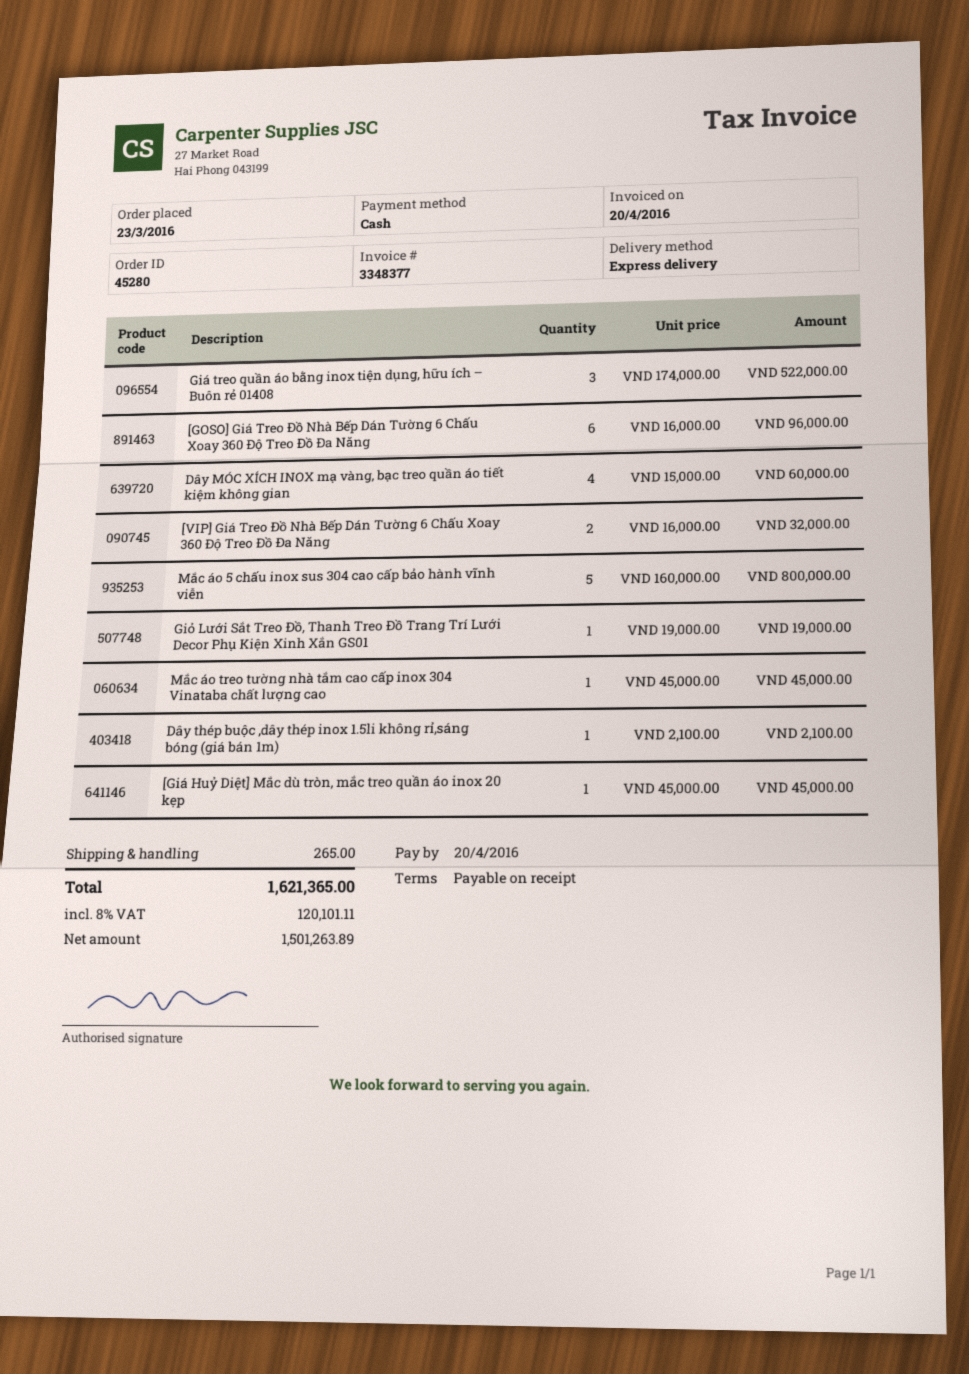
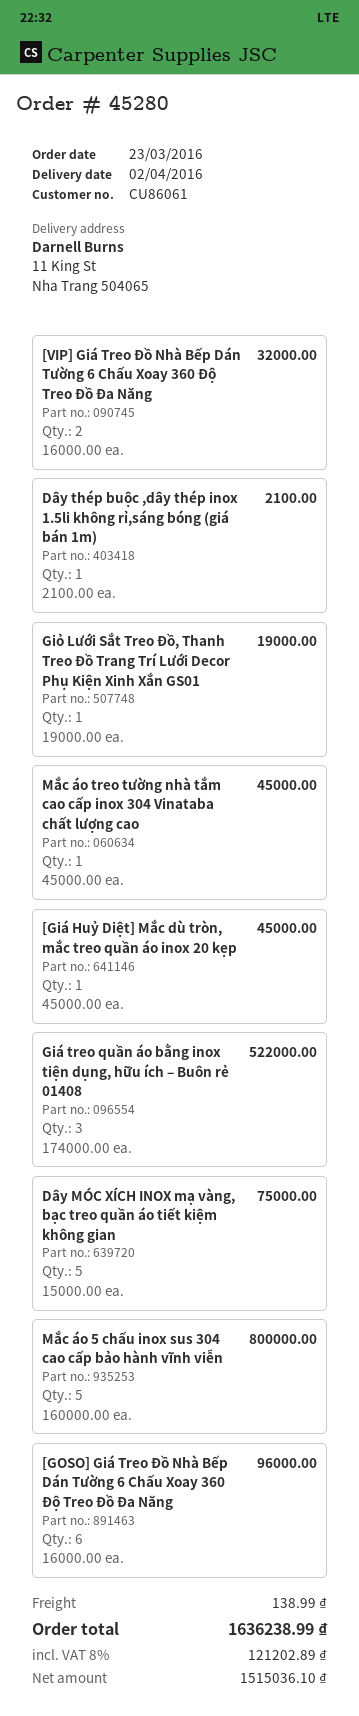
Dây MÓC XÍCH INOX mạ vàng, bạc treo quần áo tiết kiệm không gian: 4 x 15000.00 = 60000.00 -> 5 x 15000.00 = 75000.00
shipping: 265.00 -> 138.99
net: 1501263.89 -> 1515036.10
tax: 8% = 120101.11 -> 8% = 121202.89
total: 1621365.00 -> 1636238.99

